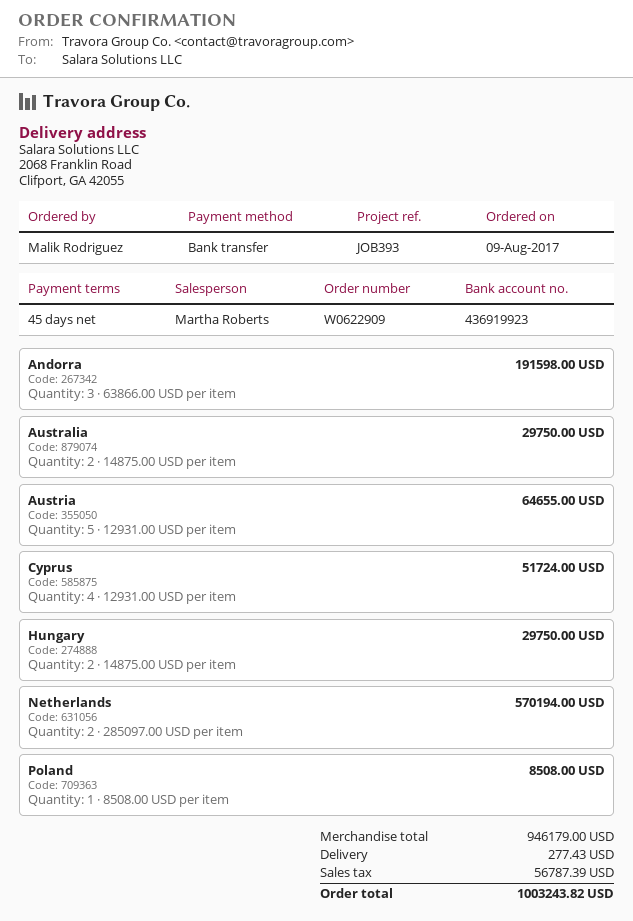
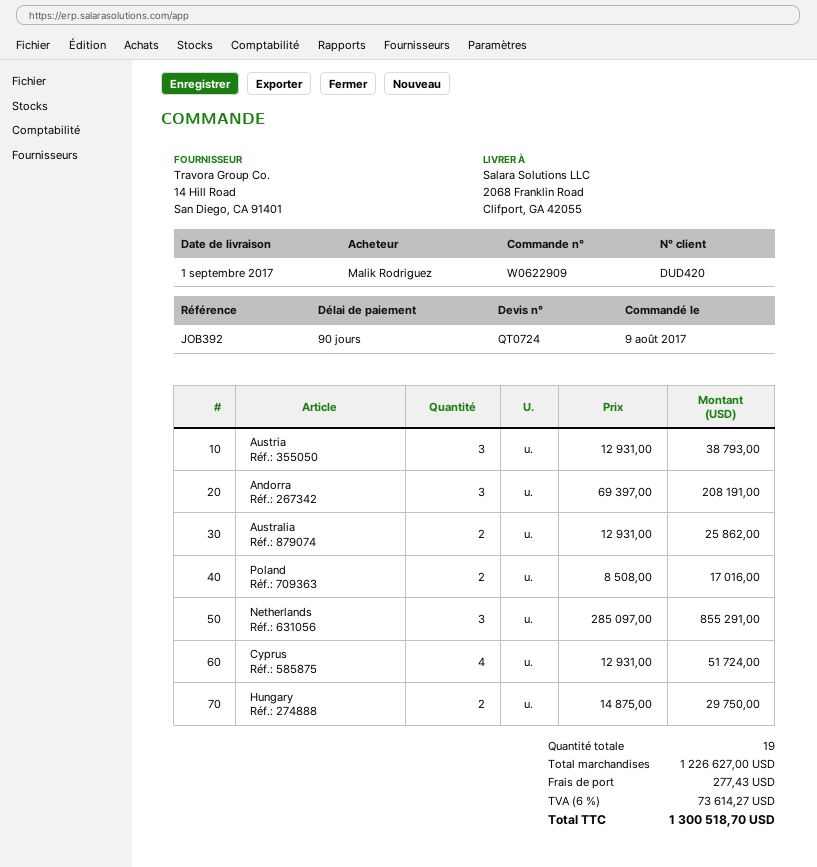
payment terms: 45 days -> 90 days
reference: JOB393 -> JOB392
Andorra: 3 x 63866.00 = 191598.00 -> 3 x 69397.00 = 208191.00
Australia: 2 x 14875.00 = 29750.00 -> 2 x 12931.00 = 25862.00
Austria: 5 x 12931.00 = 64655.00 -> 3 x 12931.00 = 38793.00
Netherlands: 2 x 285097.00 = 570194.00 -> 3 x 285097.00 = 855291.00
Poland: 1 x 8508.00 = 8508.00 -> 2 x 8508.00 = 17016.00
subtotal: 946179.00 -> 1226627.00
tax: 56787.39 -> 73614.27
total: 1003243.82 -> 1300518.70

